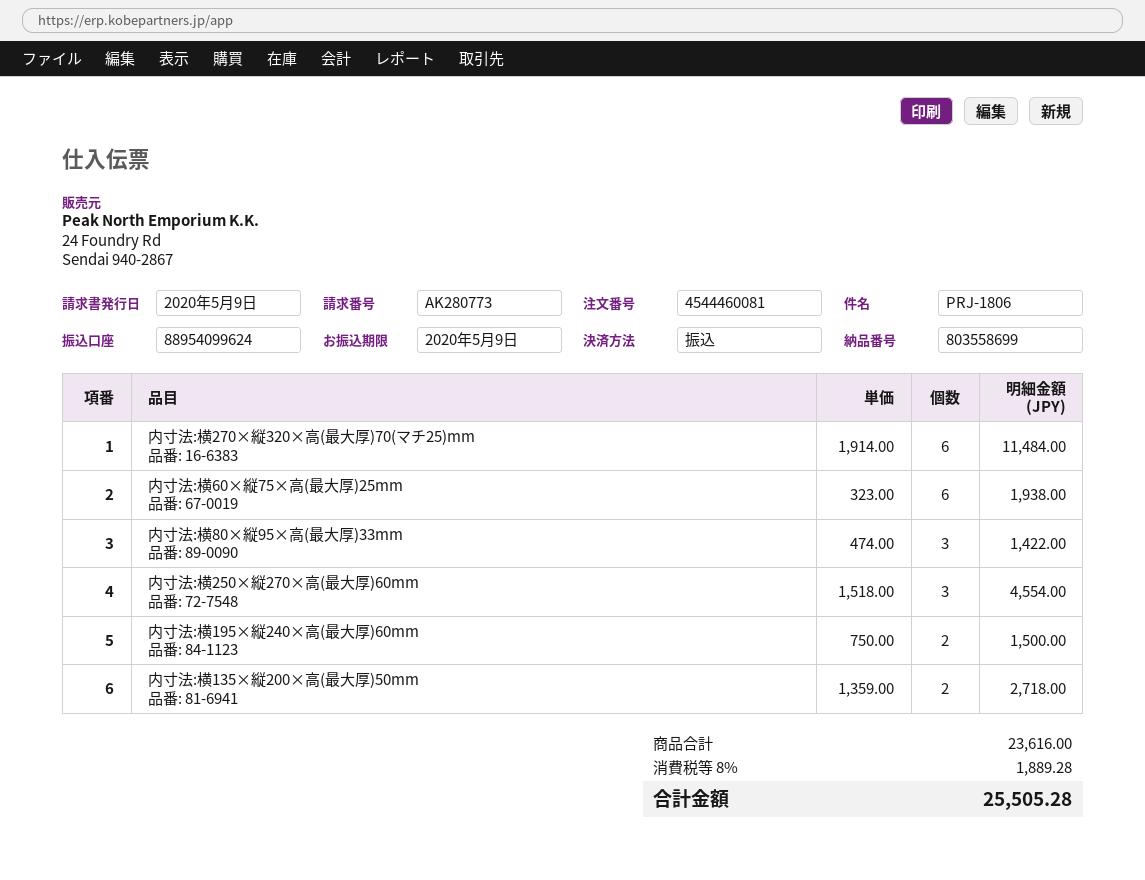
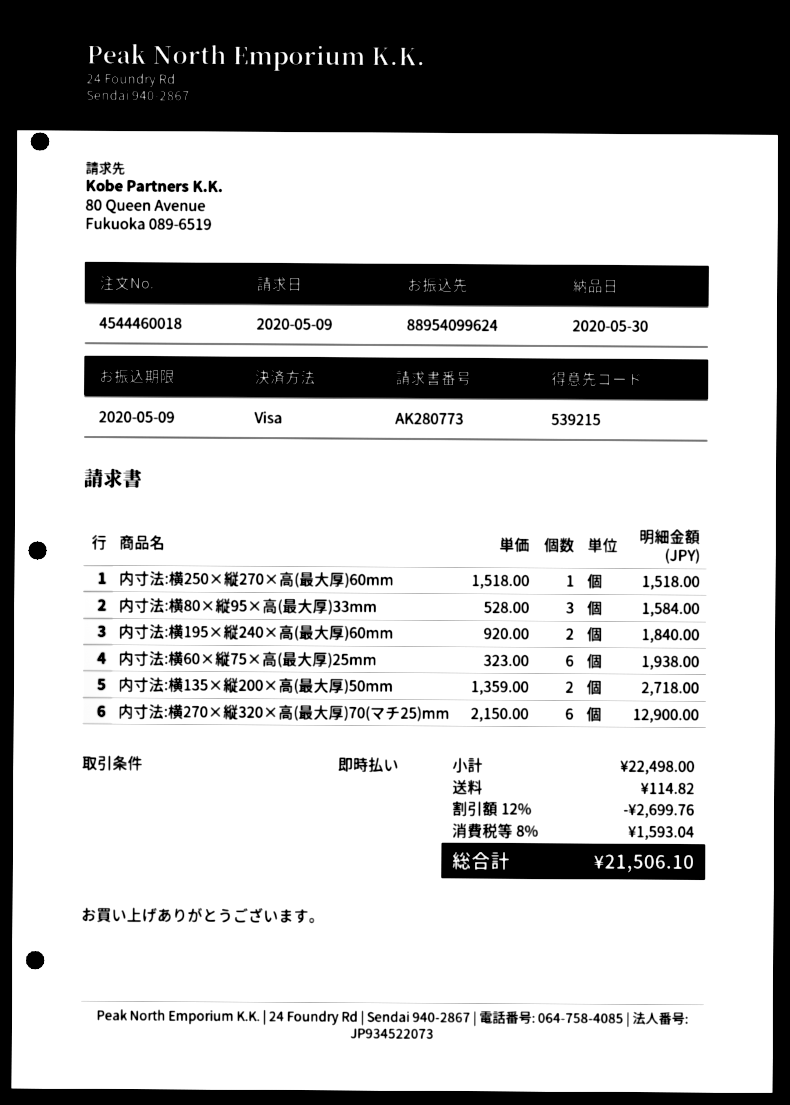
order number: 4544460081 -> 4544460018
payment method: bank transfer -> Visa
内寸法:横270×縦320×高(最大厚)70(マチ25)mm: 6 x 1914.00 = 11484.00 -> 6 x 2150.00 = 12900.00
内寸法:横80×縦95×高(最大厚)33mm: 3 x 474.00 = 1422.00 -> 3 x 528.00 = 1584.00
内寸法:横250×縦270×高(最大厚)60mm: 3 x 1518.00 = 4554.00 -> 1 x 1518.00 = 1518.00
内寸法:横195×縦240×高(最大厚)60mm: 2 x 750.00 = 1500.00 -> 2 x 920.00 = 1840.00
subtotal: 23616.00 -> 22498.00
discount: none -> 12% = 2699.76
shipping: none -> 114.82
tax: 8% = 1889.28 -> 8% = 1593.04
total: 25505.28 -> 21506.10

